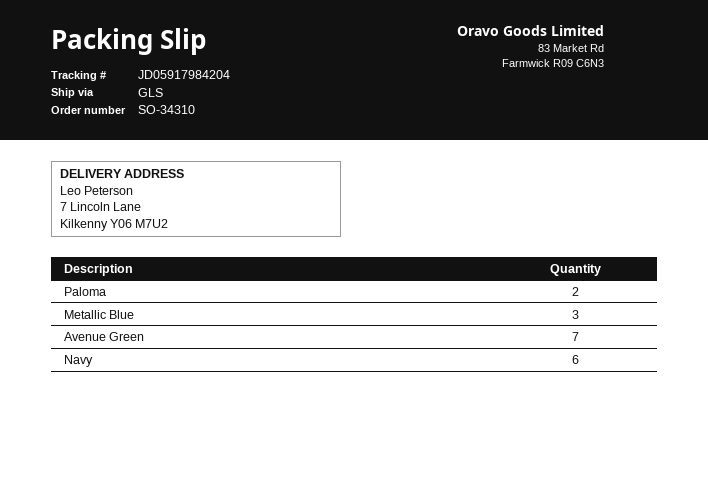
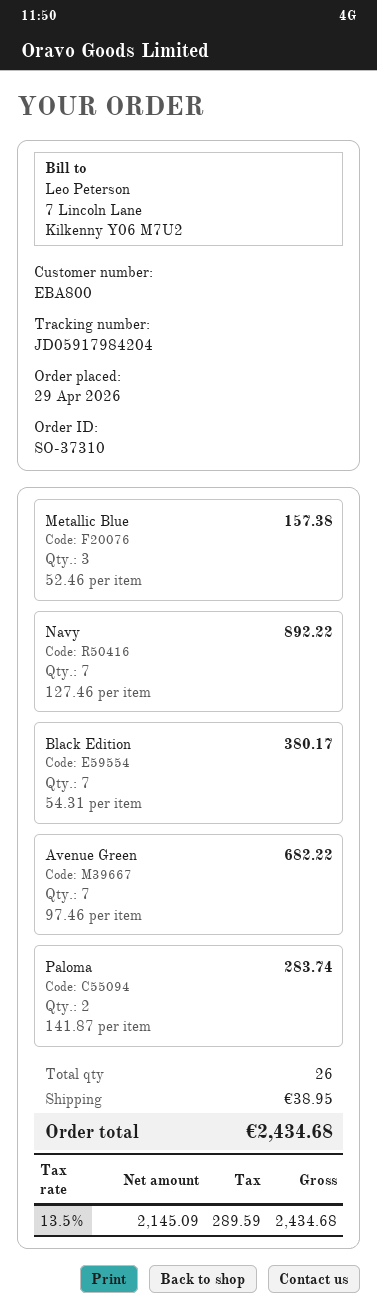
order number: SO-34310 -> SO-37310
Navy: 6 -> 7
Black Edition: none -> 7

